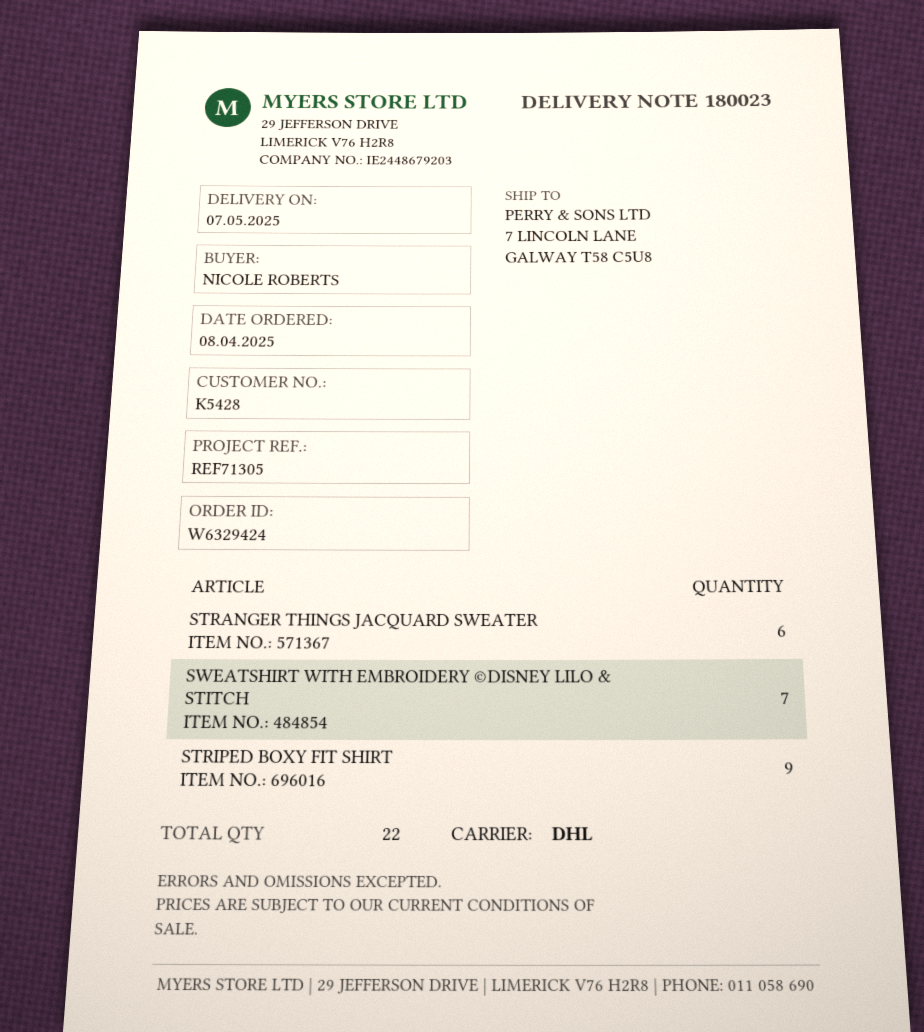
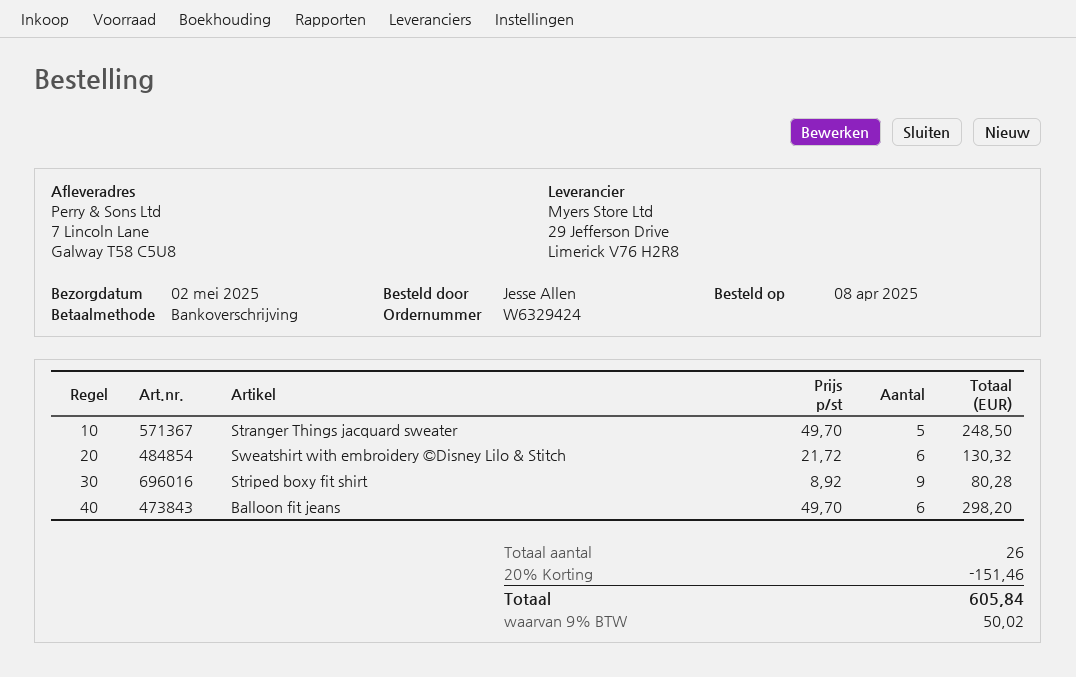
delivery date: 2025-05-07 -> 2025-05-02
ordered by: NICOLE ROBERTS -> Jesse Allen
STRANGER THINGS JACQUARD SWEATER: 6 -> 5
SWEATSHIRT WITH EMBROIDERY ©DISNEY LILO & STITCH: 7 -> 6
Balloon fit jeans: none -> 6
total quantity: 22 -> 26

